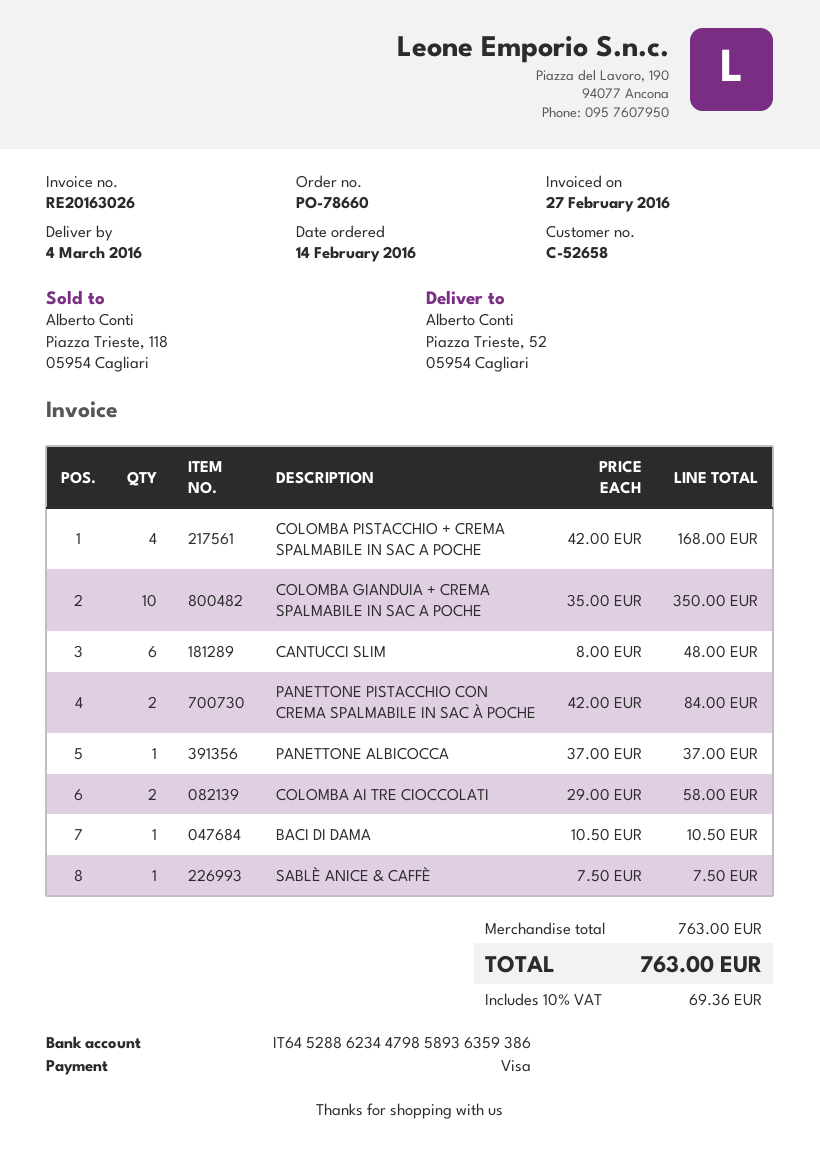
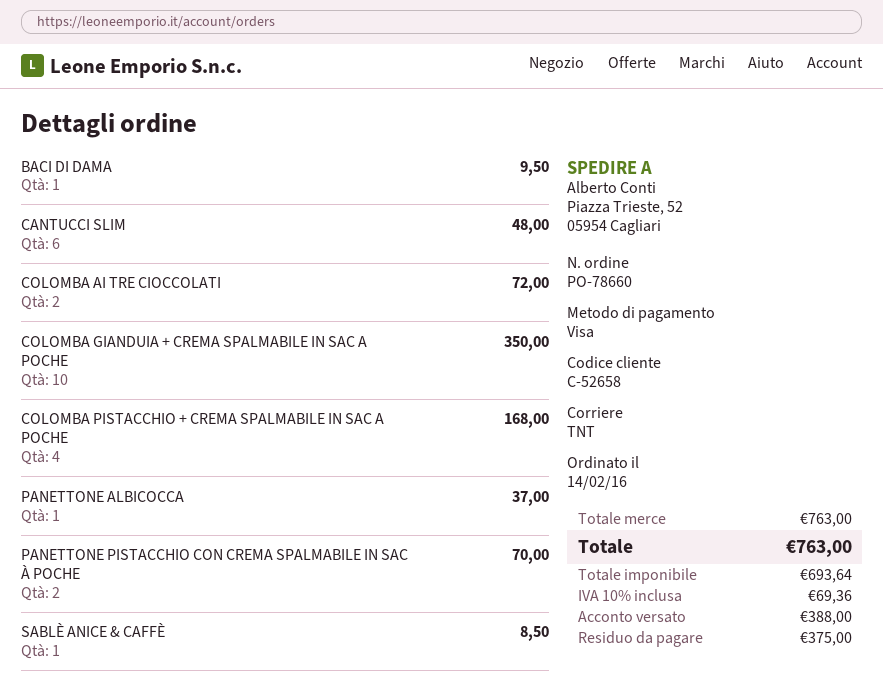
PANETTONE PISTACCHIO CON CREMA SPALMABILE IN SAC À POCHE: 2 for 84.00 -> 2 for 70.00
COLOMBA AI TRE CIOCCOLATI: 2 for 58.00 -> 2 for 72.00
BACI DI DAMA: 1 for 10.50 -> 1 for 9.50
SABLÈ ANICE & CAFFÈ: 1 for 7.50 -> 1 for 8.50

